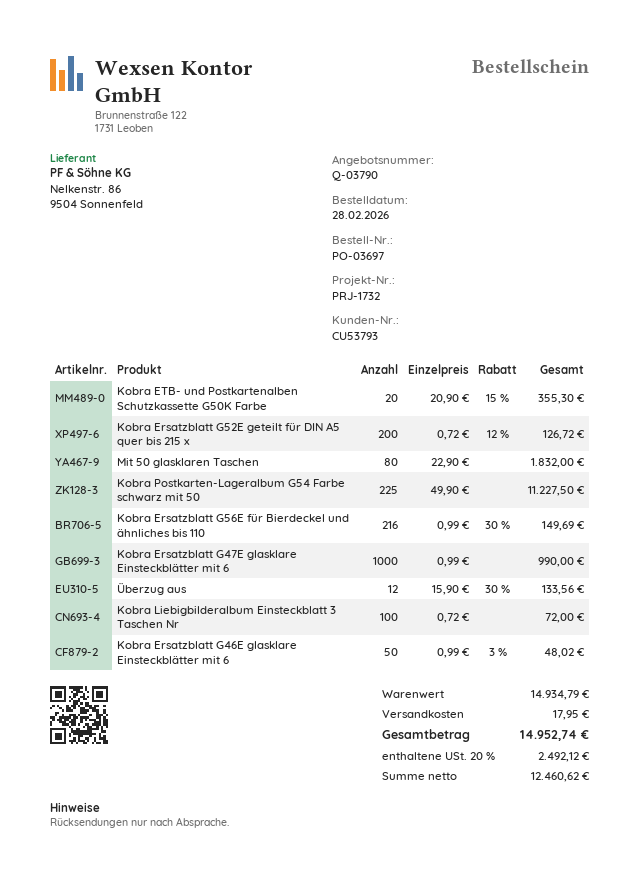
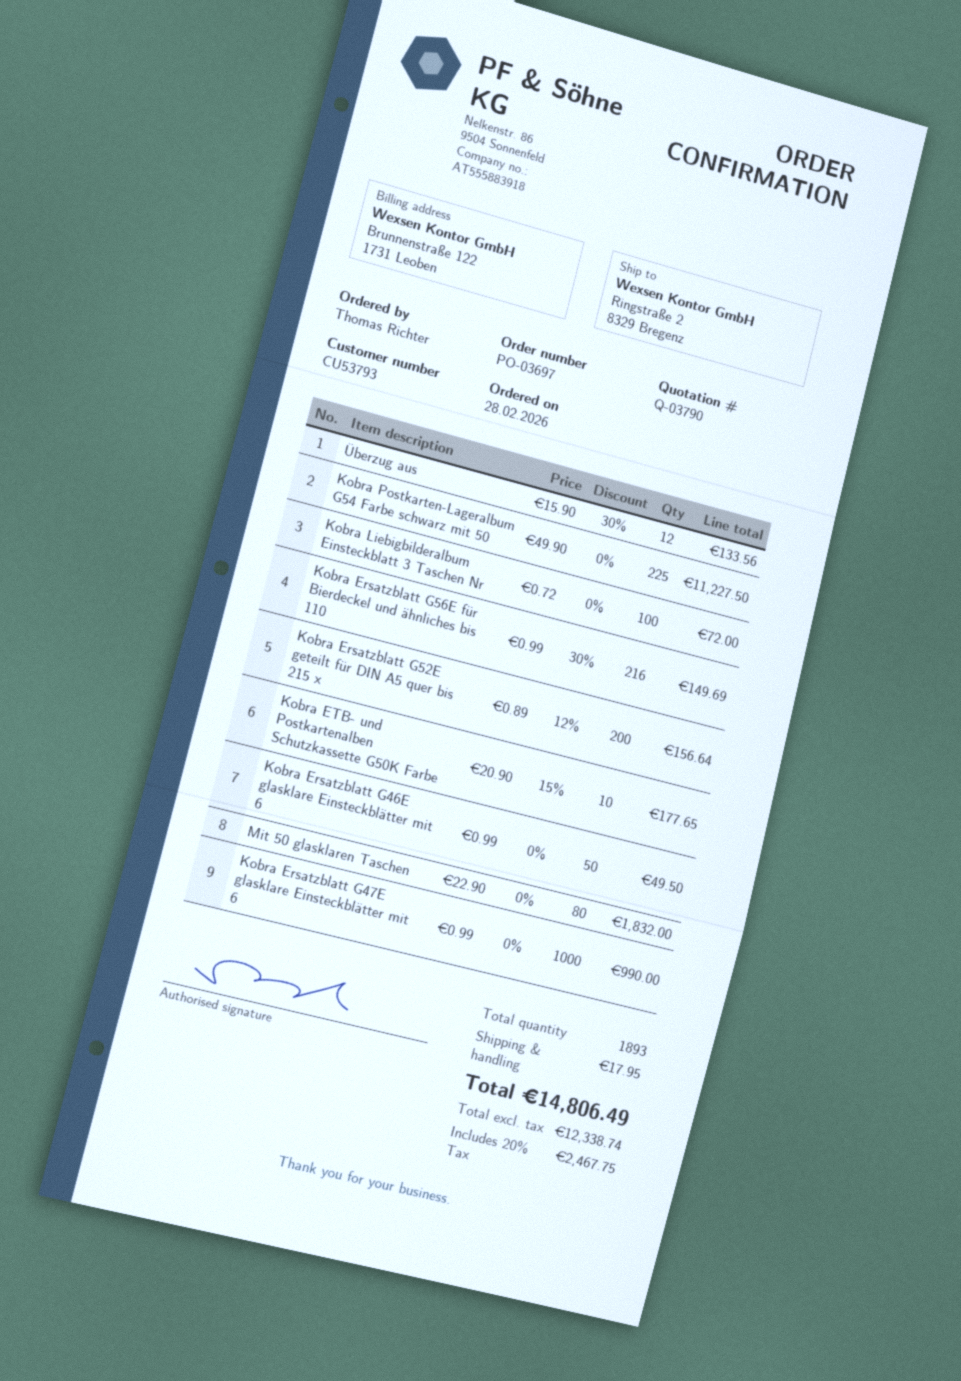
Kobra ETB- und Postkartenalben Schutzkassette G50K Farbe: 20 x 20.90 - 15% = 355.30 -> 10 x 20.90 - 15% = 177.65
Kobra Ersatzblatt G52E geteilt für DIN A5 quer bis 215 x: 200 x 0.72 - 12% = 126.72 -> 200 x 0.89 - 12% = 156.64
Kobra Ersatzblatt G46E glasklare Einsteckblätter mit 6: 50 x 0.99 - 3% = 48.02 -> 50 x 0.99 = 49.50
net: 12460.62 -> 12338.74
tax: 20% = 2492.12 -> 20% = 2467.75
total: 14952.74 -> 14806.49

